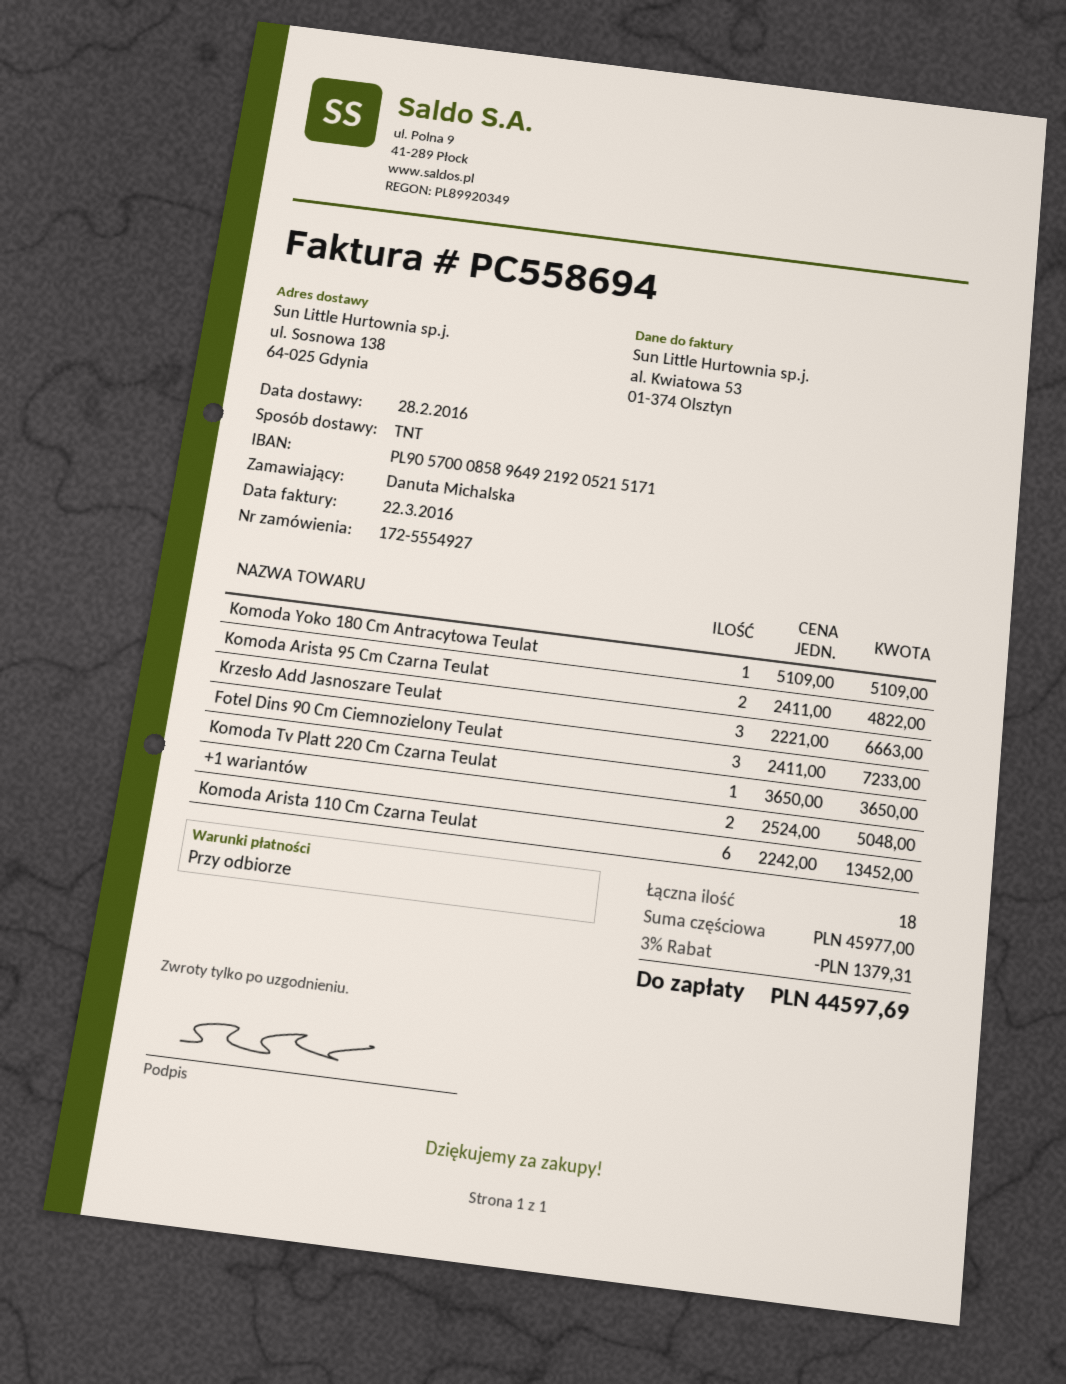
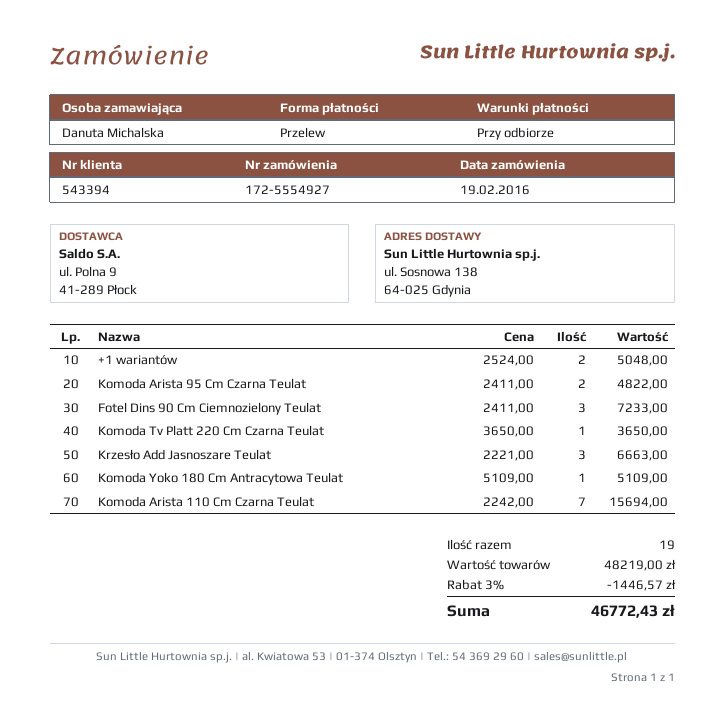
Komoda Arista 110 Cm Czarna Teulat: 6 x 2242.00 = 13452.00 -> 7 x 2242.00 = 15694.00
total quantity: 18 -> 19
subtotal: 45977.00 -> 48219.00
discount: 3% = 1379.31 -> 3% = 1446.57
total: 44597.69 -> 46772.43

